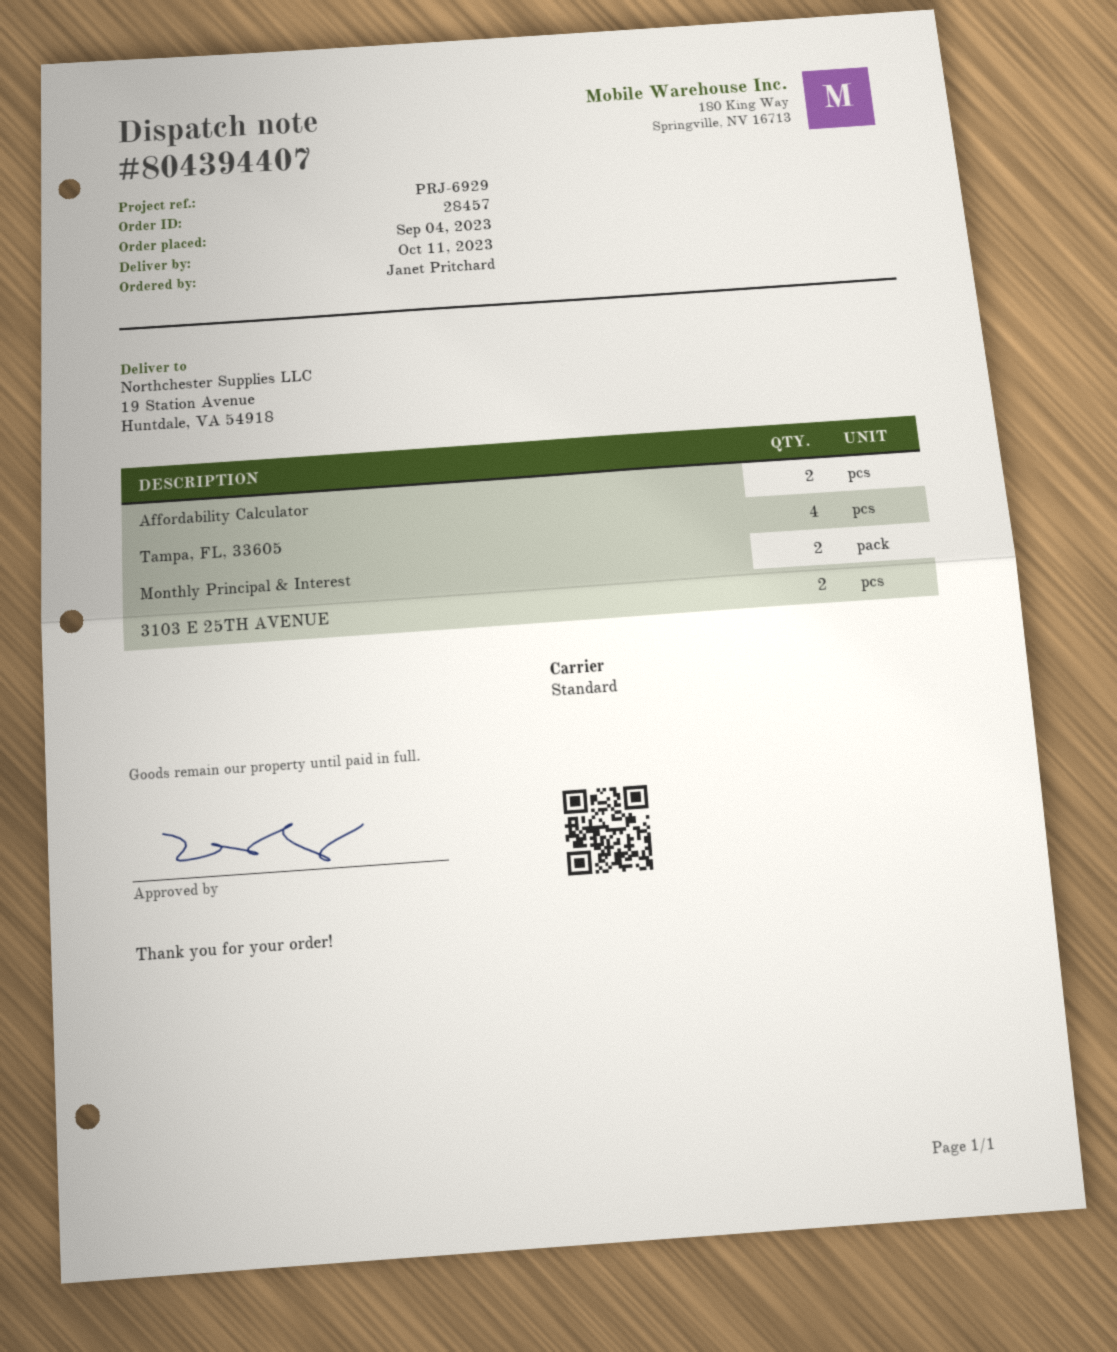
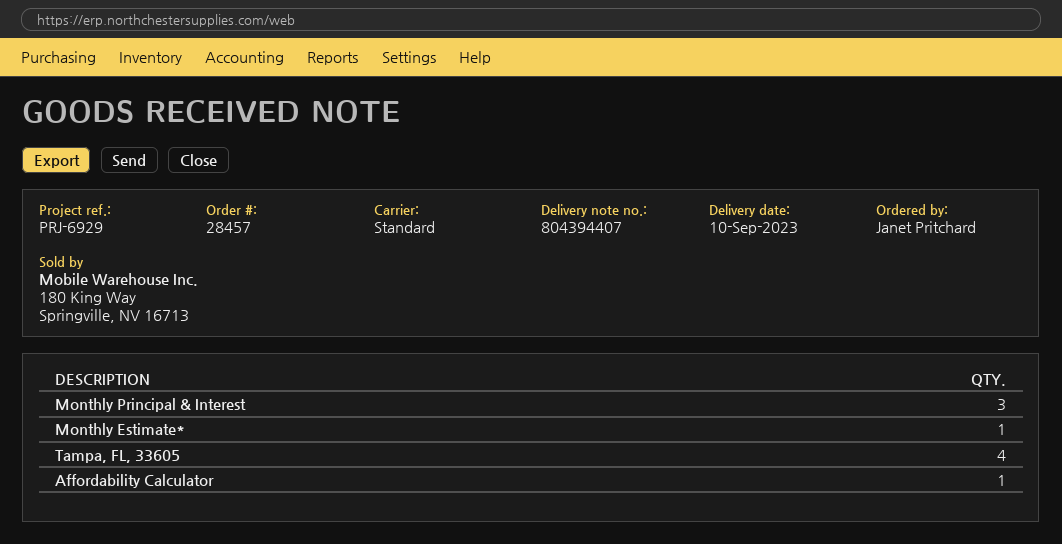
delivery date: 2023-10-11 -> 2023-09-10
Affordability Calculator: 2 -> 1
Monthly Principal & Interest: 2 -> 3
3103 E 25TH AVENUE: 2 -> none
Monthly Estimate*: none -> 1

